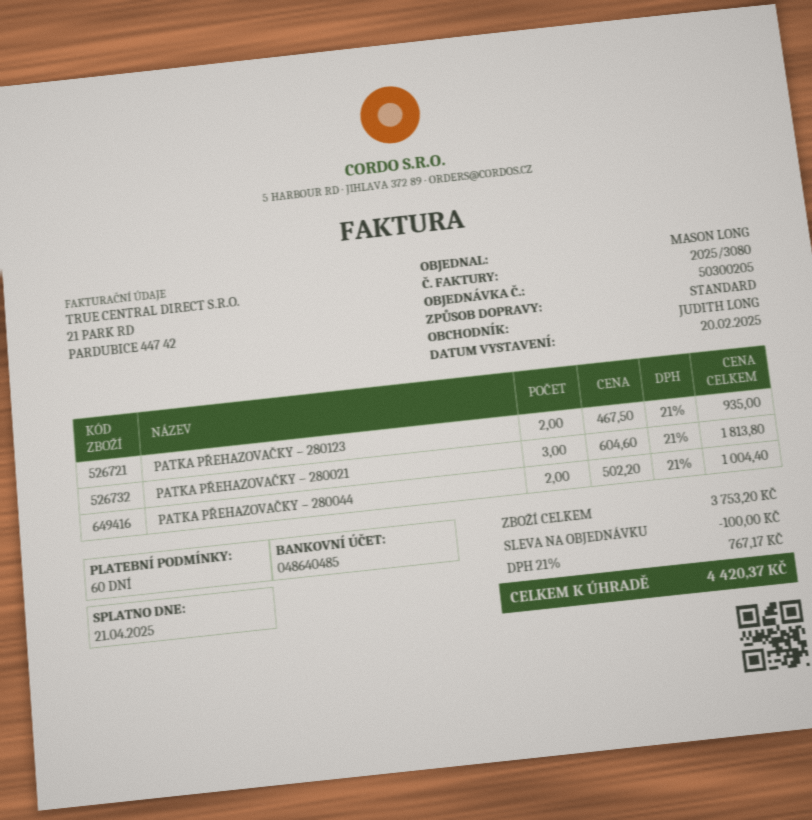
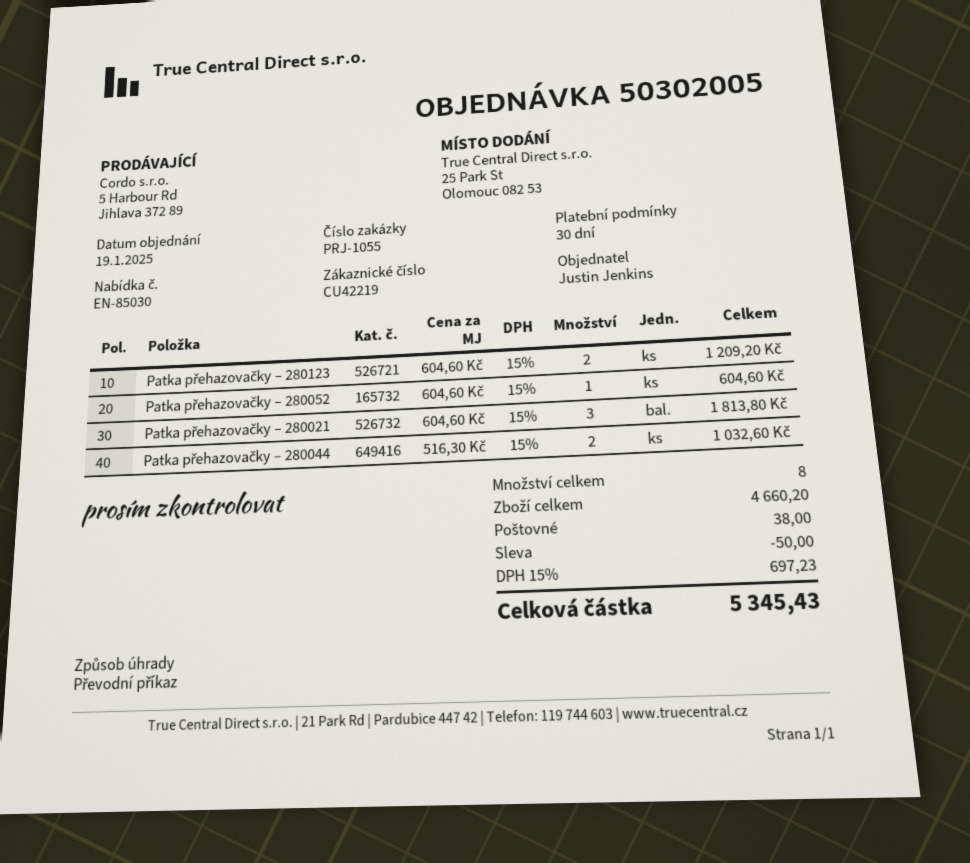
order number: 50300205 -> 50302005
payment terms: 60 days -> 30 days
ordered by: MASON LONG -> Justin Jenkins
PATKA PŘEHAZOVAČKY – 280123: 2 x 467.50 = 935.00 -> 2 x 604.60 = 1209.20
PATKA PŘEHAZOVAČKY – 280044: 2 x 502.20 = 1004.40 -> 2 x 516.30 = 1032.60
Patka přehazovačky – 280052: none -> 1 x 604.60 = 604.60
subtotal: 3753.20 -> 4660.20
discount: 100.00 -> 50.00
shipping: none -> 38.00
tax: 21% = 767.17 -> 15% = 697.23
total: 4420.37 -> 5345.43

